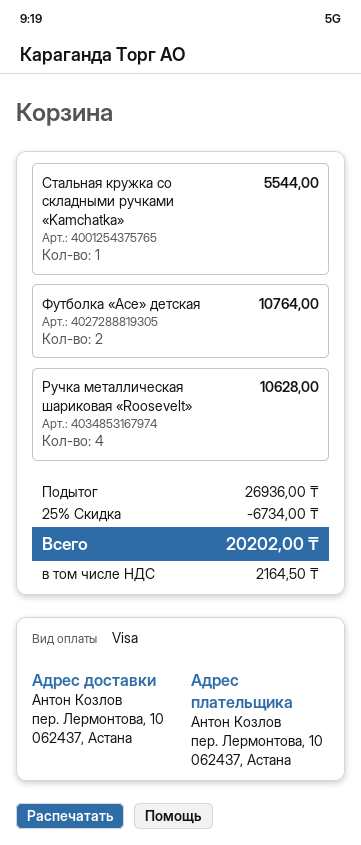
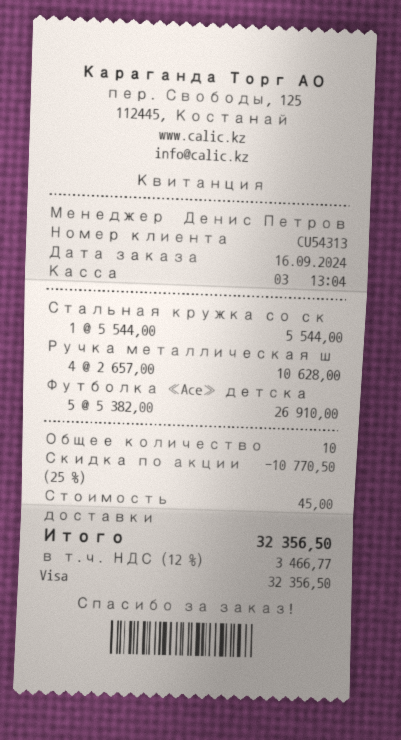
Футболка «Ace» детская: 2 for 10764.00 -> 5 for 26910.00
discount: 25% = 6734.00 -> 25% = 10770.50
shipping: none -> 45.00
tax: 2164.50 -> 3466.77
total: 20202.00 -> 32356.50

